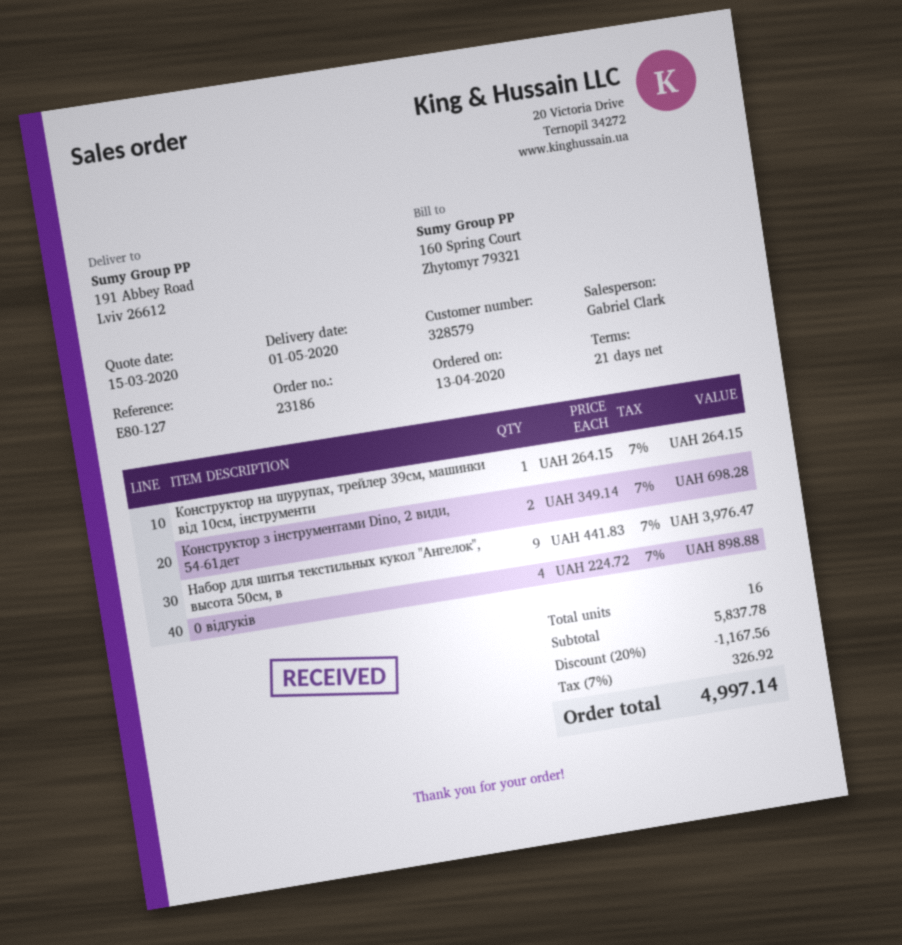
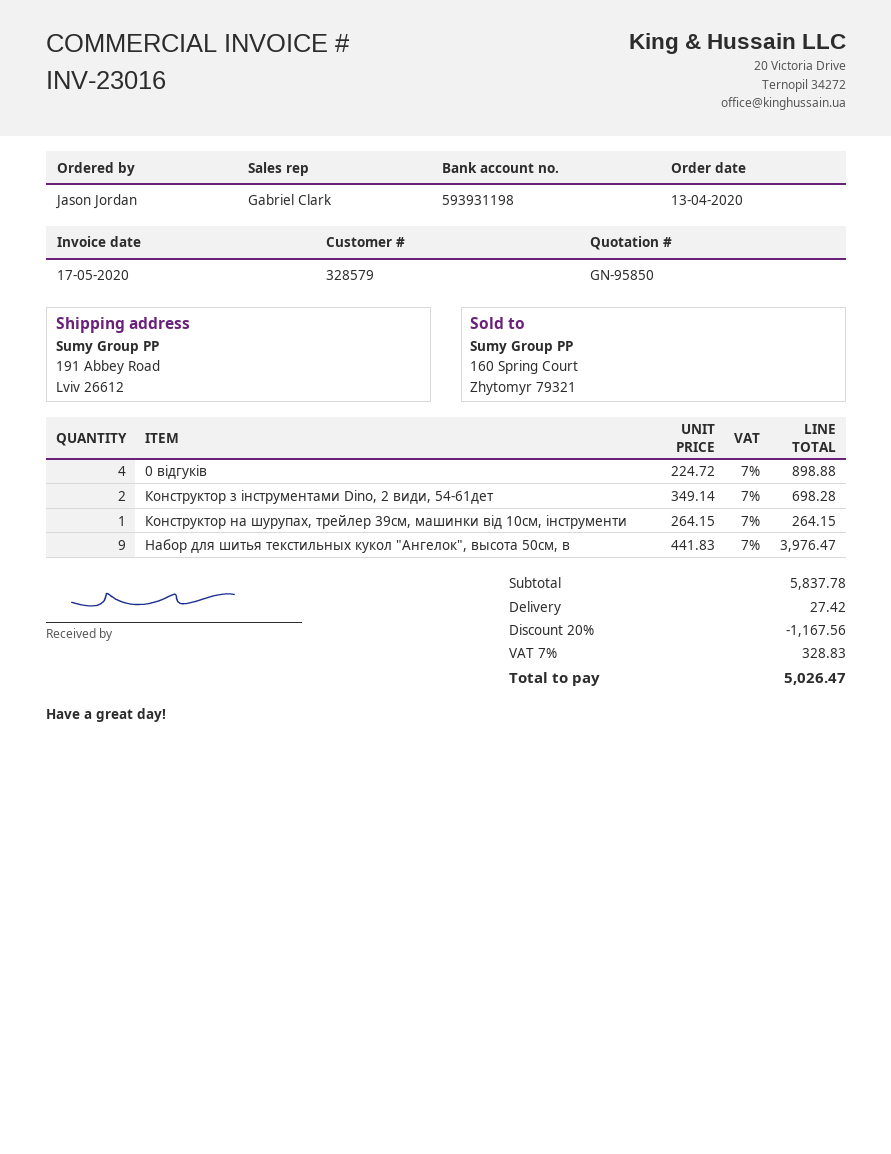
shipping: none -> 27.42
tax: 7% = 326.92 -> 7% = 328.83
total: 4997.14 -> 5026.47

